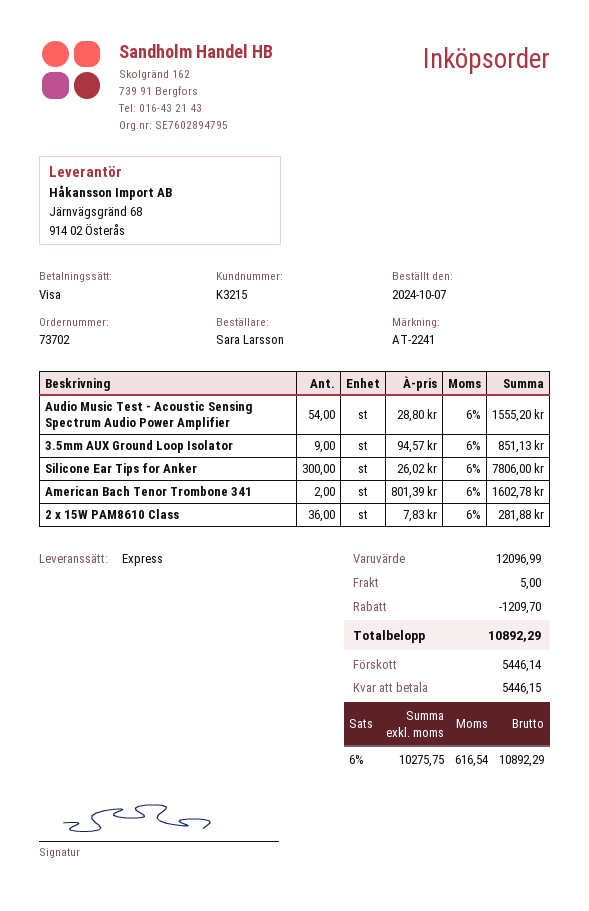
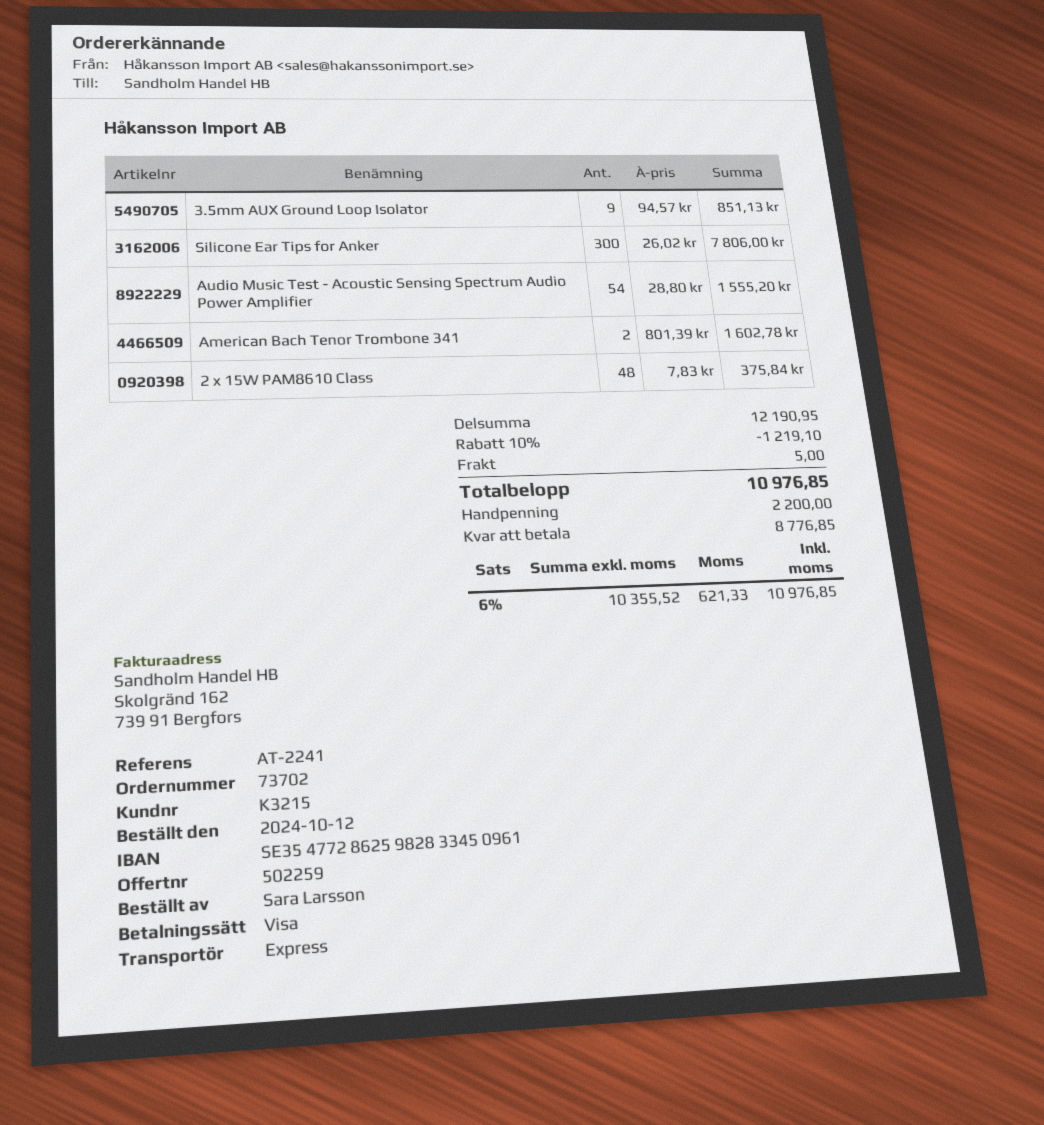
order date: 2024-10-07 -> 2024-10-12
2 x 15W PAM8610 Class: 36 x 7.83 = 281.88 -> 48 x 7.83 = 375.84
subtotal: 12096.99 -> 12190.95
discount: 1209.70 -> 1219.10
net: 10275.75 -> 10355.52
tax: 6% = 616.54 -> 6% = 621.33
total: 10892.29 -> 10976.85
deposit: 5446.14 -> 2200.00
balance: 5446.15 -> 8776.85

